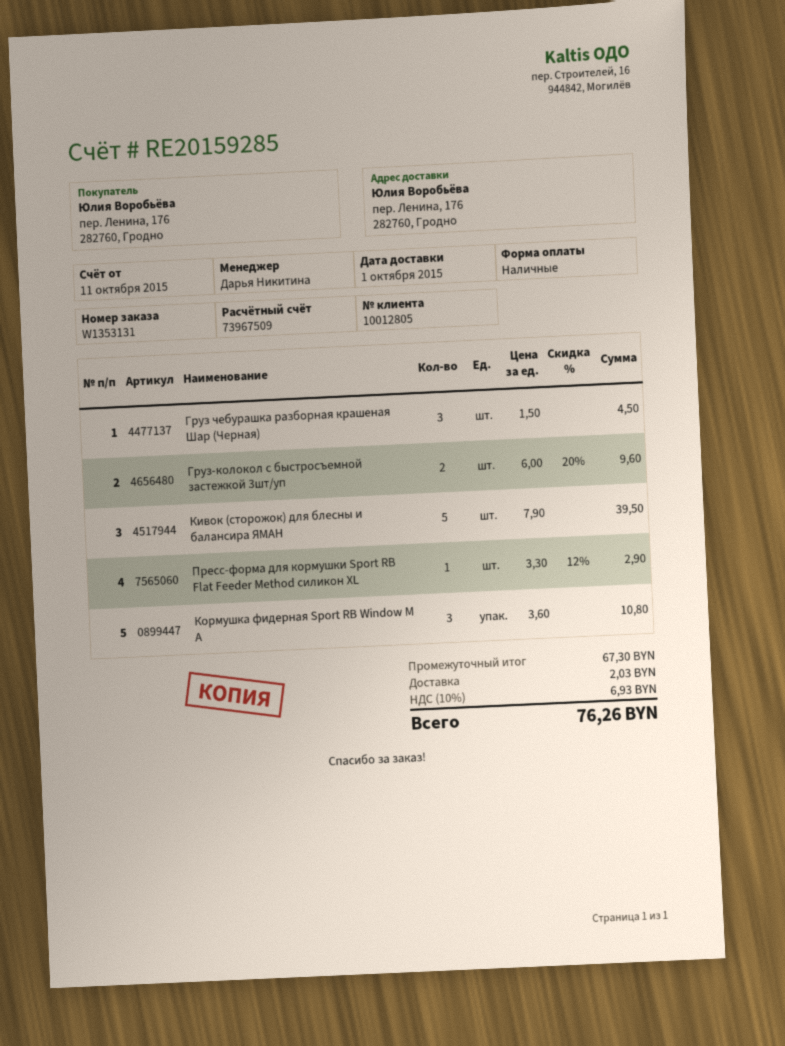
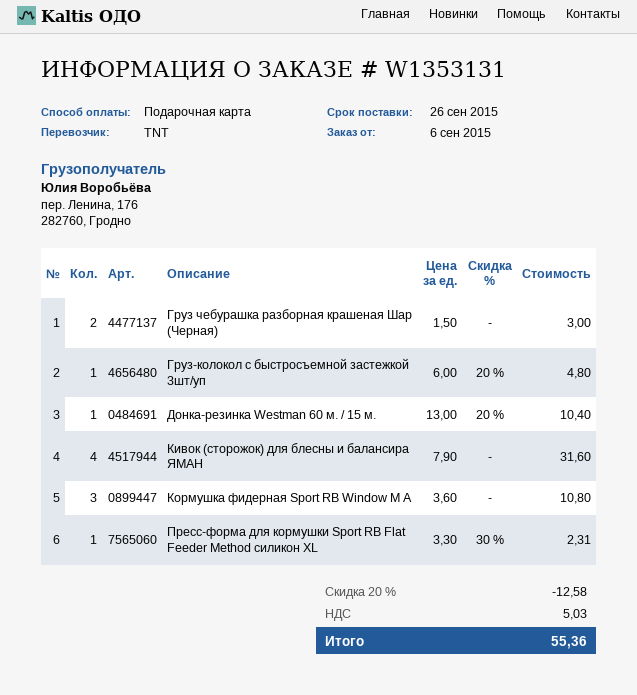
delivery date: 2015-10-01 -> 2015-09-26
payment method: cash -> gift card
Груз чебурашка разборная крашеная Шар (Черная): 3 x 1.50 = 4.50 -> 2 x 1.50 = 3.00
Груз-колокол с быстросъемной застежкой 3шт/уп: 2 x 6.00 - 20% = 9.60 -> 1 x 6.00 - 20% = 4.80
Кивок (сторожок) для блесны и балансира ЯМАН: 5 x 7.90 = 39.50 -> 4 x 7.90 = 31.60
Пресс-форма для кормушки Sport RB Flat Feeder Method силикон XL: 1 x 3.30 - 12% = 2.90 -> 1 x 3.30 - 30% = 2.31
Донка-резинка Westman 60 м. / 15 м.: none -> 1 x 13.00 - 20% = 10.40
discount: none -> 20% = 12.58
shipping: 2.03 -> none
tax: 6.93 -> 5.03
total: 76.26 -> 55.36

